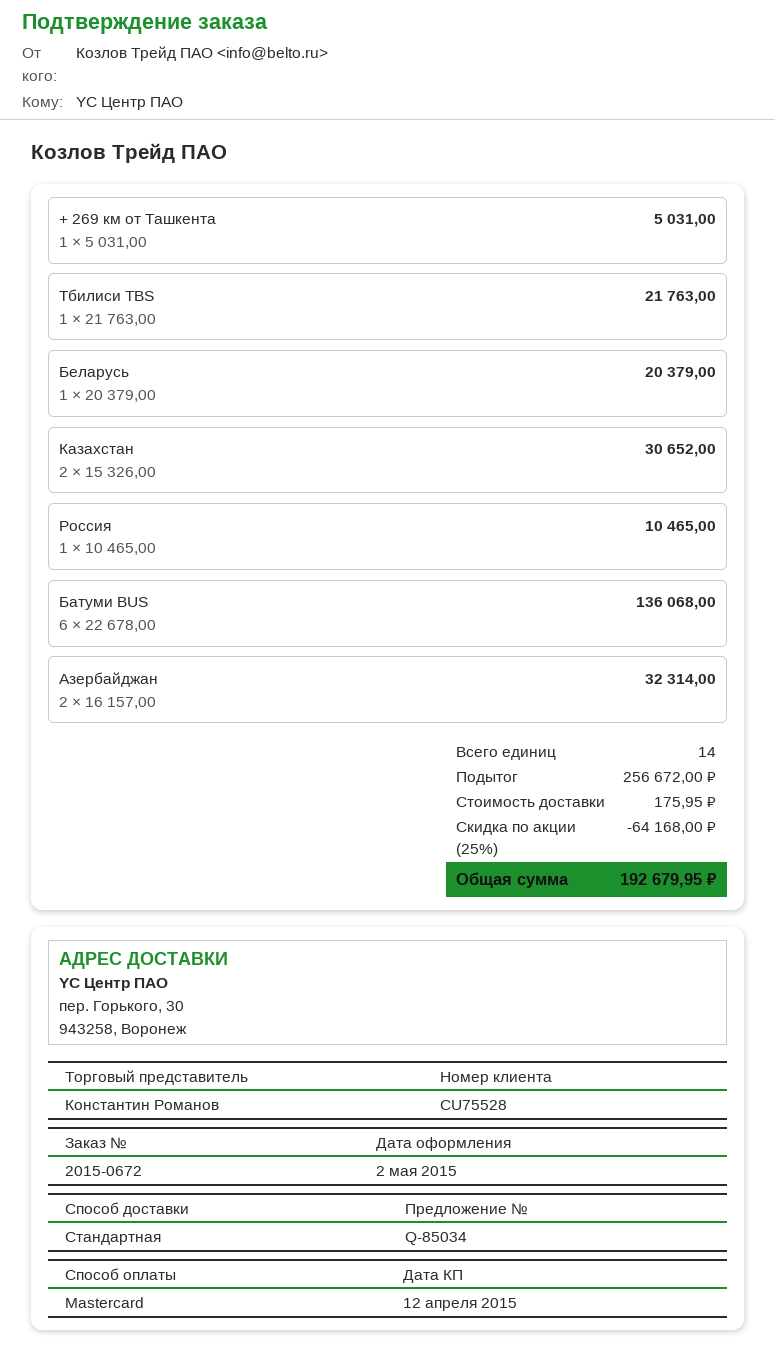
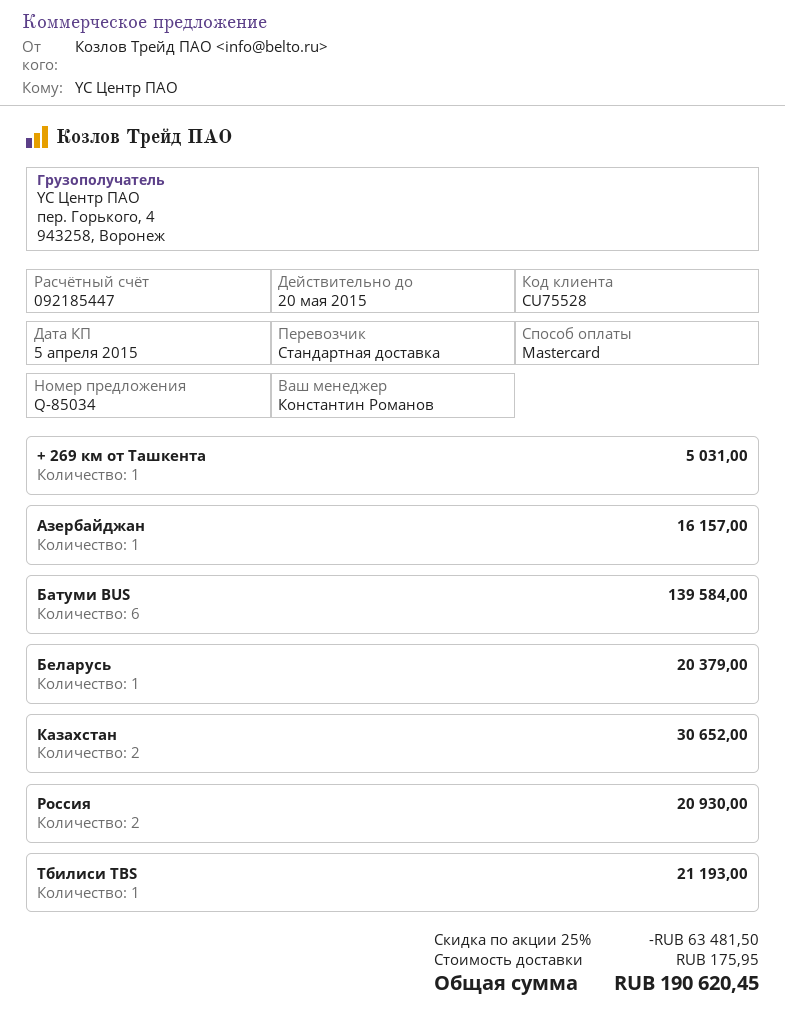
quote date: 2015-04-12 -> 2015-04-05
ship to: пер. Горького, 30, 943258, Воронеж -> пер. Горького, 4, 943258, Воронеж
Тбилиси TBS: 1 for 21763.00 -> 1 for 21193.00
Россия: 1 for 10465.00 -> 2 for 20930.00
Батуми BUS: 6 for 136068.00 -> 6 for 139584.00
Азербайджан: 2 for 32314.00 -> 1 for 16157.00
discount: 25% = 64168.00 -> 25% = 63481.50
total: 192679.95 -> 190620.45

